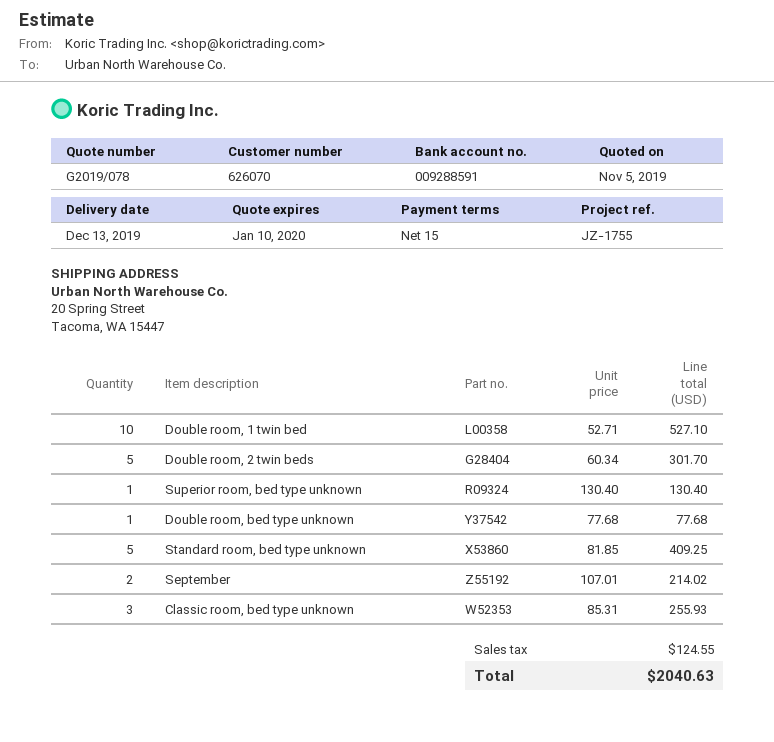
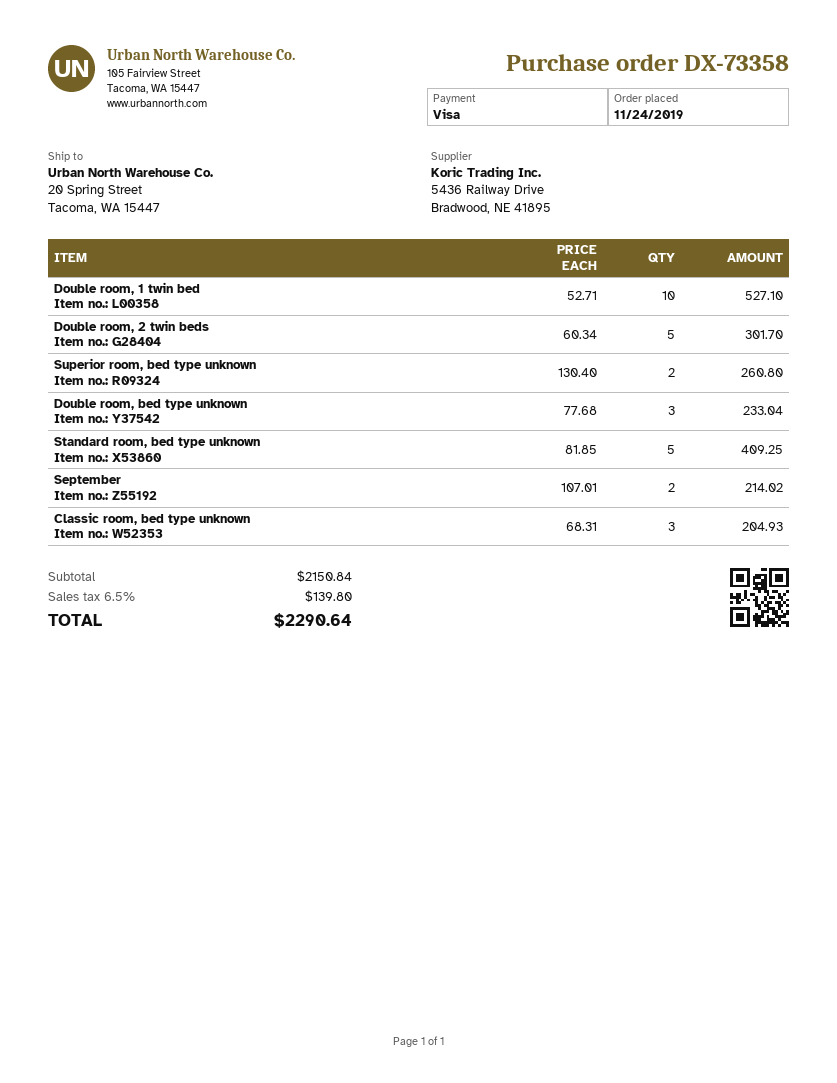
Superior room, bed type unknown: 1 x 130.40 = 130.40 -> 2 x 130.40 = 260.80
Double room, bed type unknown: 1 x 77.68 = 77.68 -> 3 x 77.68 = 233.04
Classic room, bed type unknown: 3 x 85.31 = 255.93 -> 3 x 68.31 = 204.93
tax: 124.55 -> 139.80
total: 2040.63 -> 2290.64

